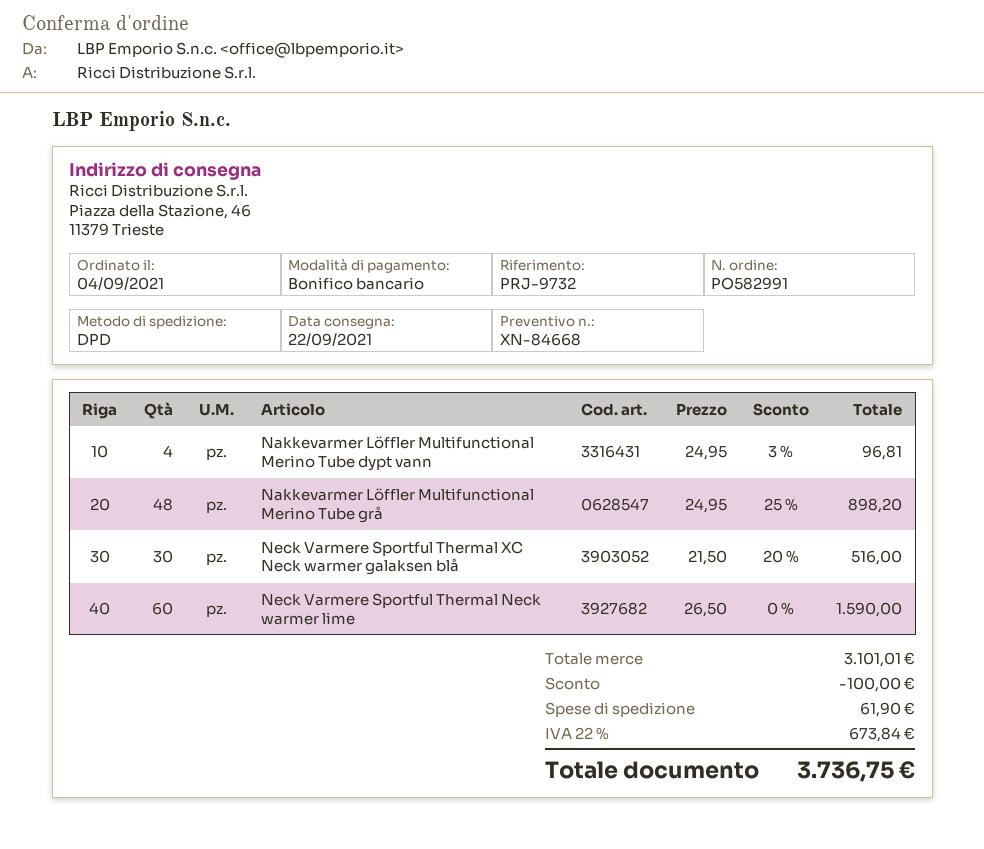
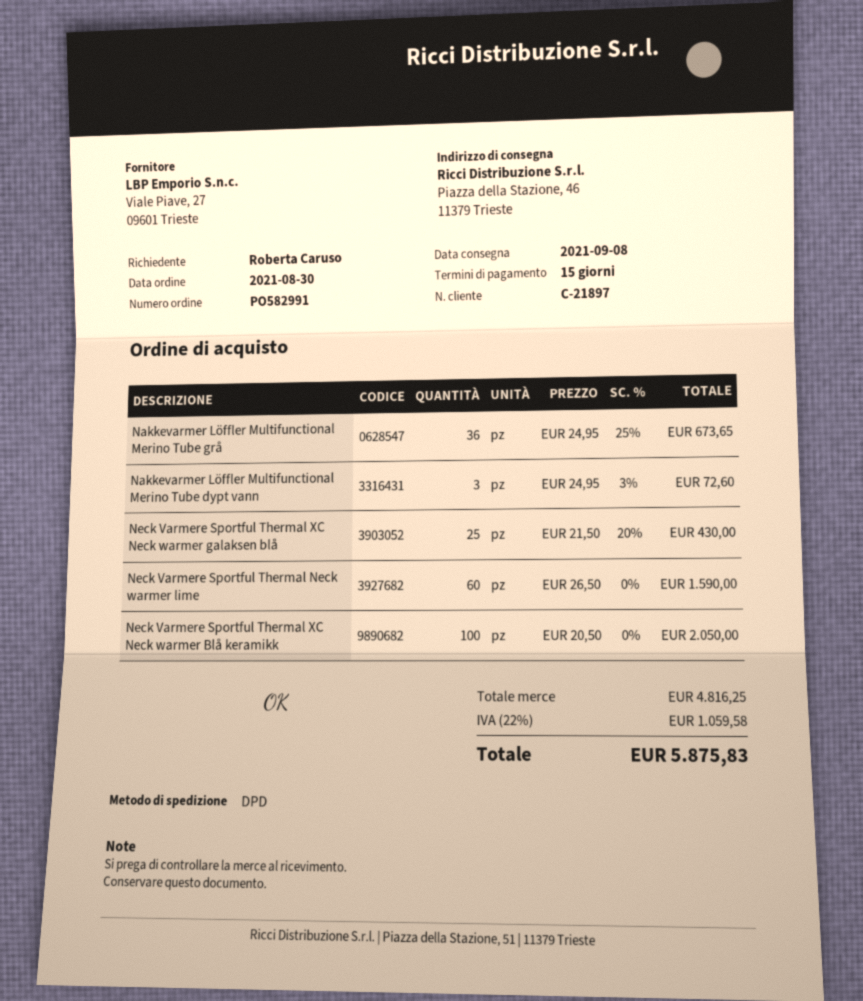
order date: 2021-09-04 -> 2021-08-30
delivery date: 2021-09-22 -> 2021-09-08
Nakkevarmer Löffler Multifunctional Merino Tube dypt vann: 4 x 24.95 - 3% = 96.81 -> 3 x 24.95 - 3% = 72.60
Nakkevarmer Löffler Multifunctional Merino Tube grå: 48 x 24.95 - 25% = 898.20 -> 36 x 24.95 - 25% = 673.65
Neck Varmere Sportful Thermal XC Neck warmer galaksen blå: 30 x 21.50 - 20% = 516.00 -> 25 x 21.50 - 20% = 430.00
Neck Varmere Sportful Thermal XC Neck warmer Blå keramikk: none -> 100 x 20.50 = 2050.00
subtotal: 3101.01 -> 4816.25
discount: 100.00 -> none
shipping: 61.90 -> none
tax: 22% = 673.84 -> 22% = 1059.58
total: 3736.75 -> 5875.83

